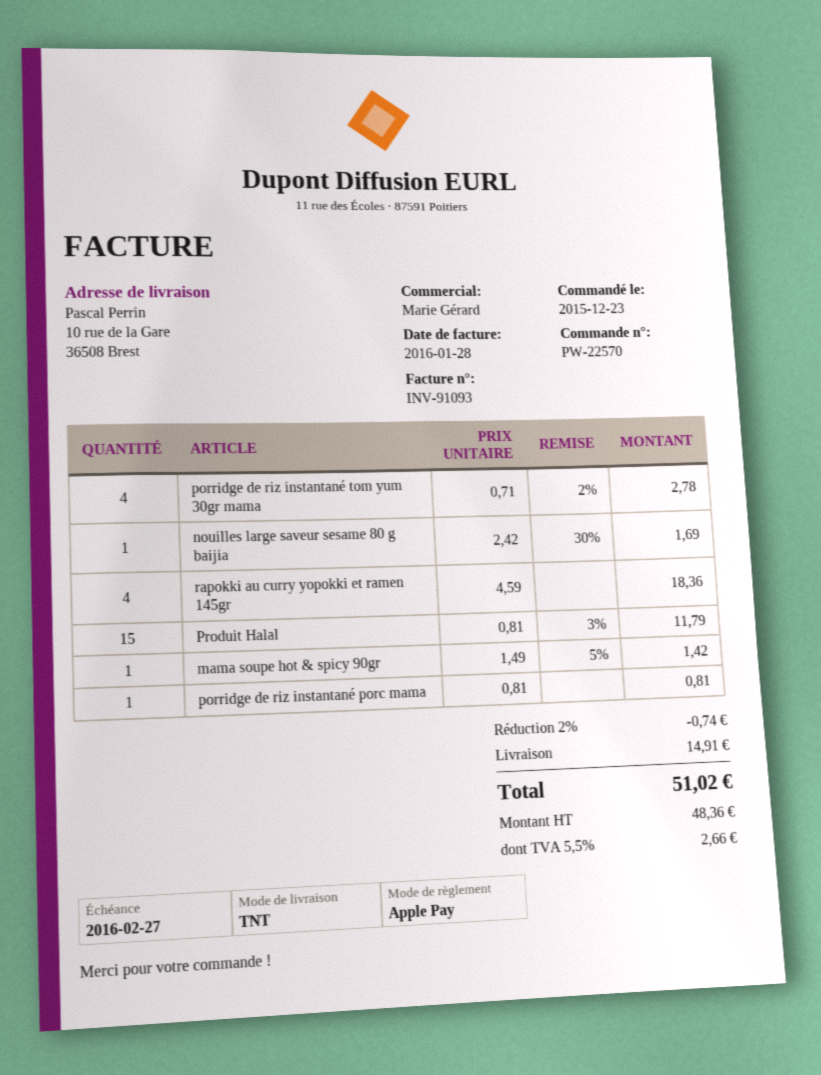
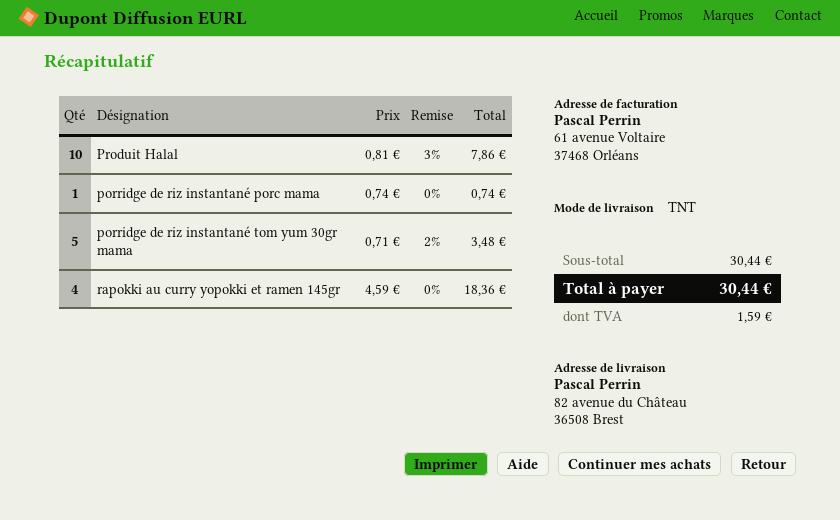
ship to: 10 rue de la Gare, 36508 Brest -> 82 avenue du Château, 36508 Brest
porridge de riz instantané tom yum 30gr mama: 4 x 0.71 - 2% = 2.78 -> 5 x 0.71 - 2% = 3.48
nouilles large saveur sesame 80 g baijia: 1 x 2.42 - 30% = 1.69 -> none
Produit Halal: 15 x 0.81 - 3% = 11.79 -> 10 x 0.81 - 3% = 7.86
mama soupe hot & spicy 90gr: 1 x 1.49 - 5% = 1.42 -> none
porridge de riz instantané porc mama: 1 x 0.81 = 0.81 -> 1 x 0.74 = 0.74
discount: 2% = 0.74 -> none
shipping: 14.91 -> none
tax: 2.66 -> 1.59
total: 51.02 -> 30.44

